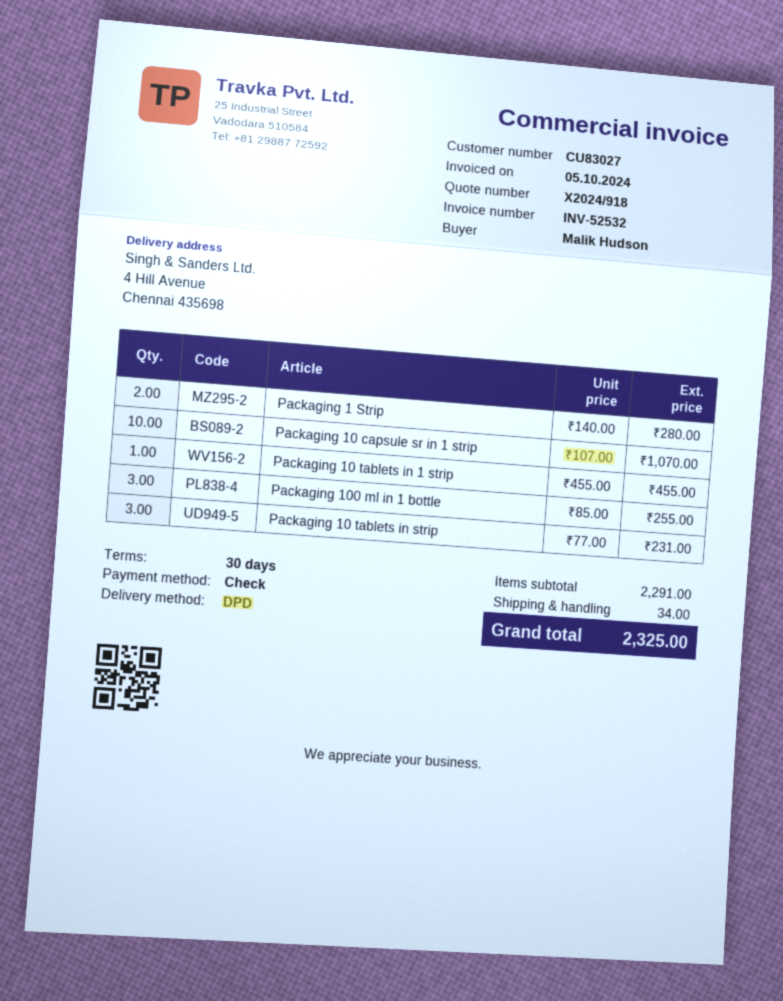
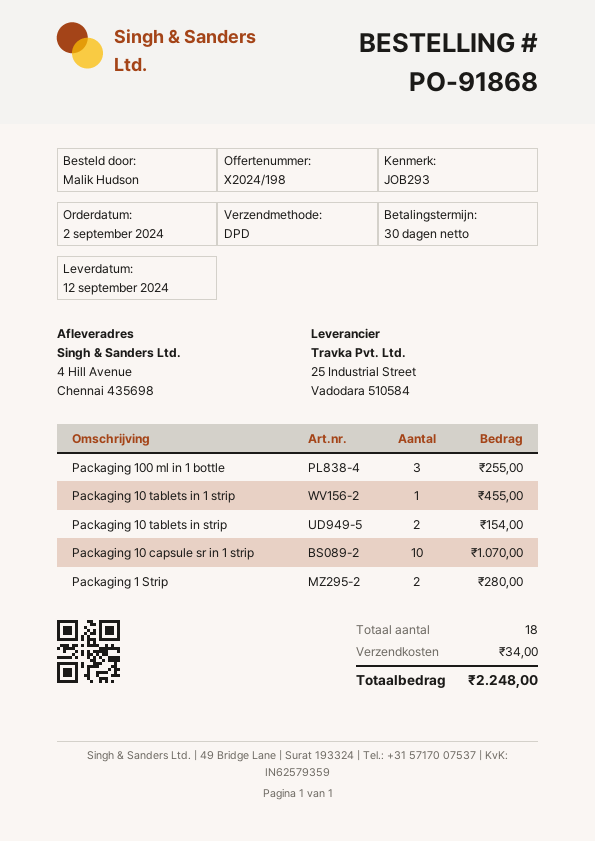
quote number: X2024/918 -> X2024/198
Packaging 10 tablets in strip: 3 for 231.00 -> 2 for 154.00
total: 2325.00 -> 2248.00

